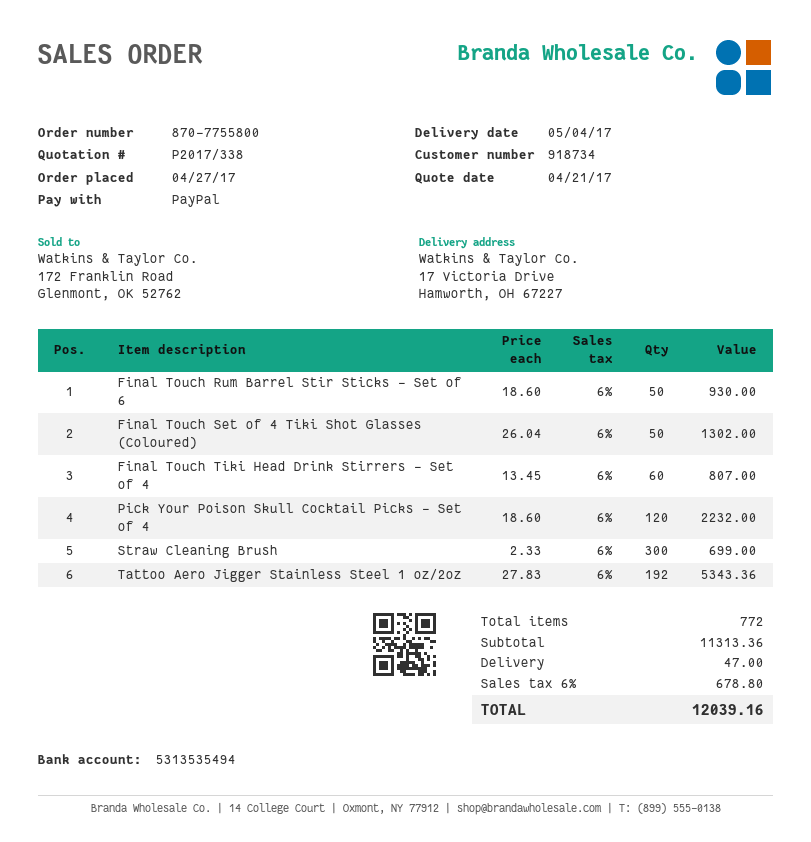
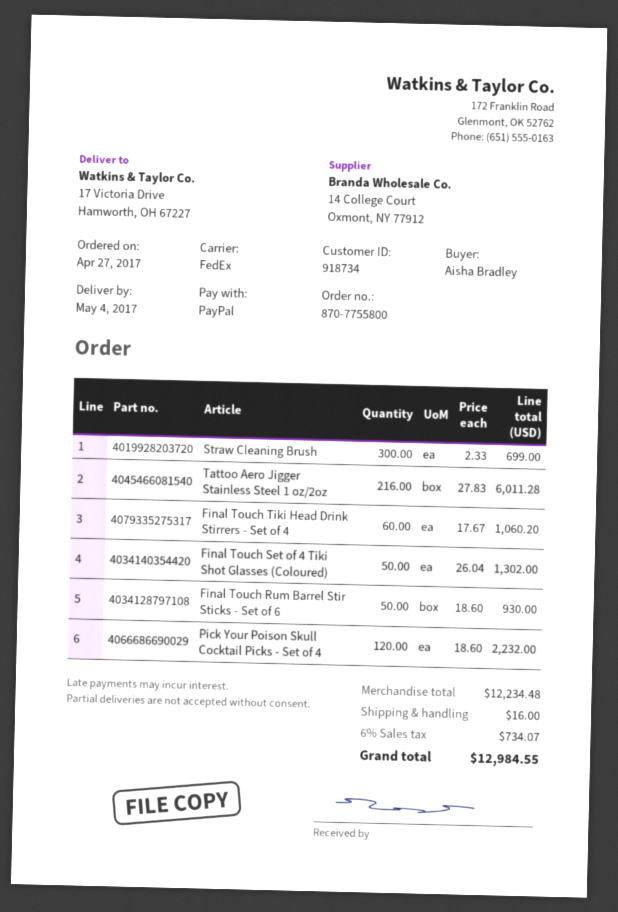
Final Touch Tiki Head Drink Stirrers - Set of 4: 60 x 13.45 = 807.00 -> 60 x 17.67 = 1060.20
Tattoo Aero Jigger Stainless Steel 1 oz/2oz: 192 x 27.83 = 5343.36 -> 216 x 27.83 = 6011.28
subtotal: 11313.36 -> 12234.48
shipping: 47.00 -> 16.00
tax: 6% = 678.80 -> 6% = 734.07
total: 12039.16 -> 12984.55

